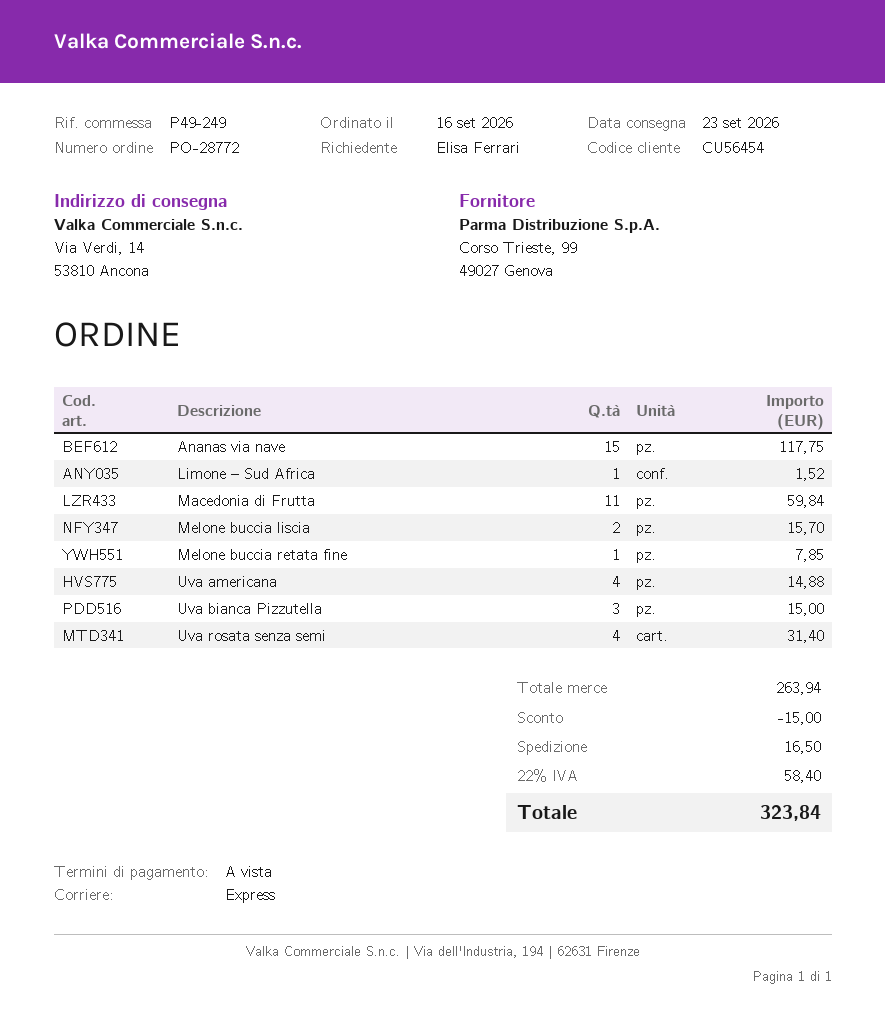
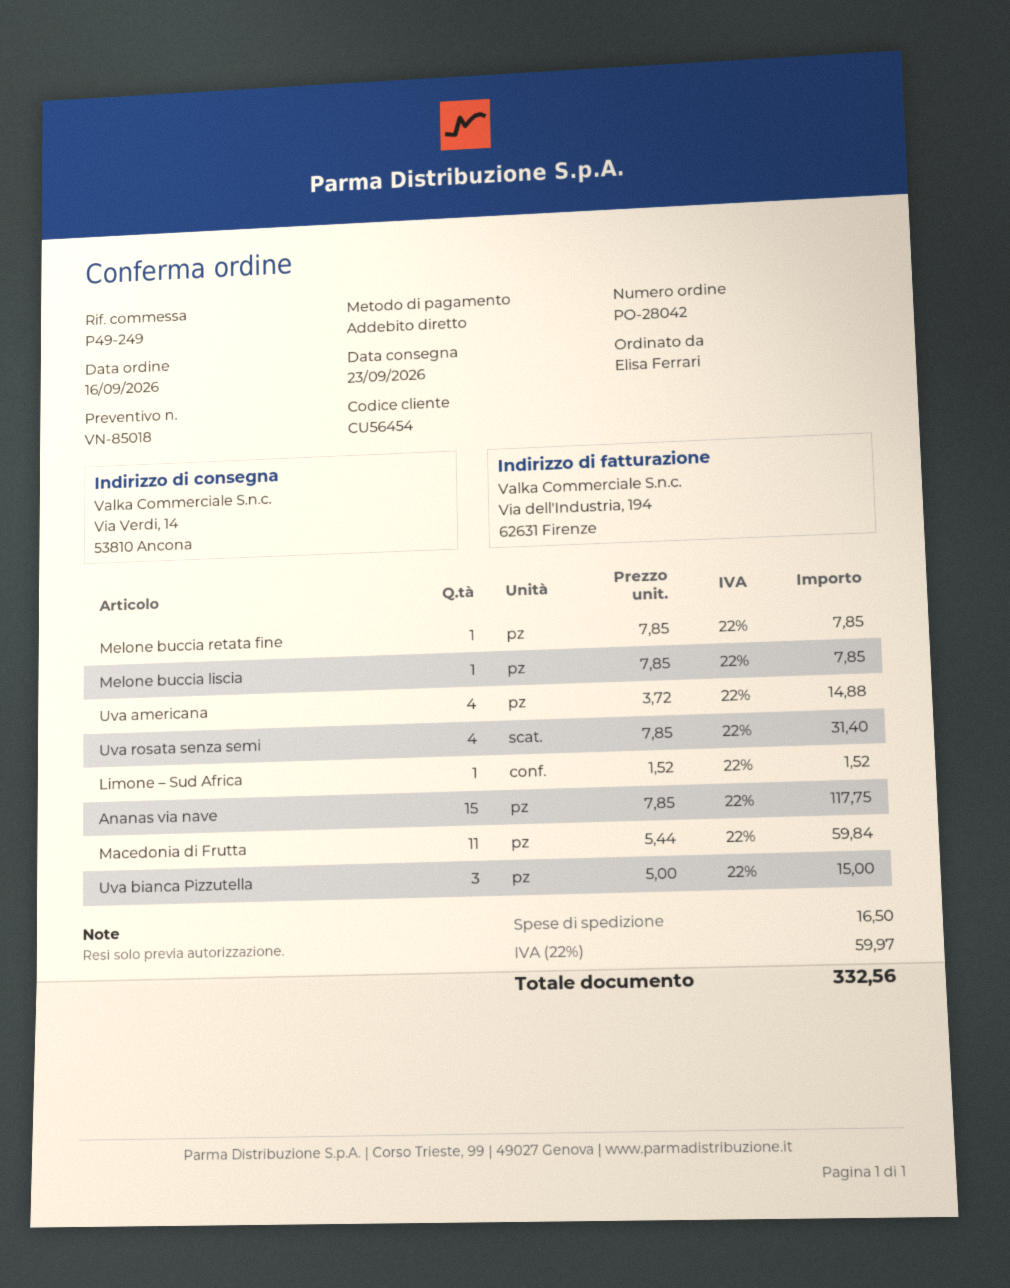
order number: PO-28772 -> PO-28042
Melone buccia liscia: 2 for 15.70 -> 1 for 7.85
discount: 15.00 -> none
tax: 22% = 58.40 -> 22% = 59.97
total: 323.84 -> 332.56

